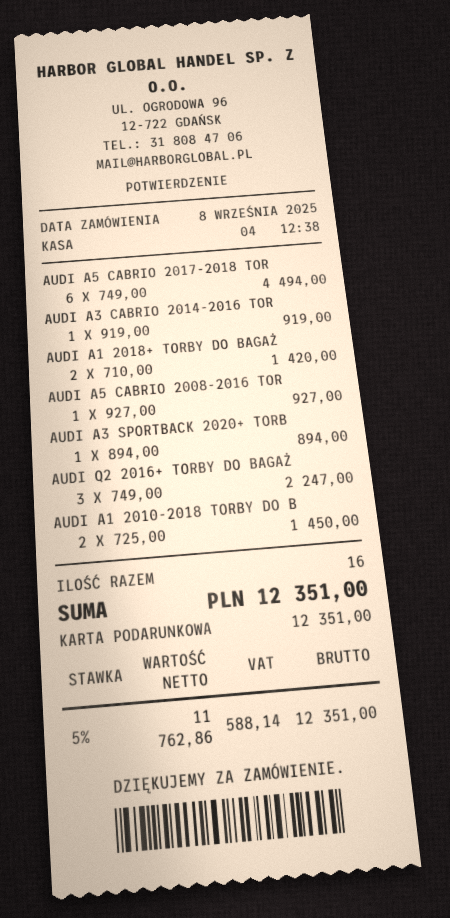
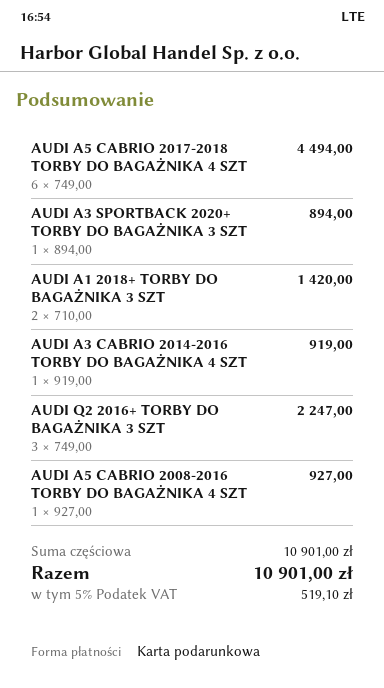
AUDI A1 2010-2018 TORBY DO B: 2 x 725.00 = 1450.00 -> none
tax: 5% = 588.14 -> 5% = 519.10
total: 12351.00 -> 10901.00

